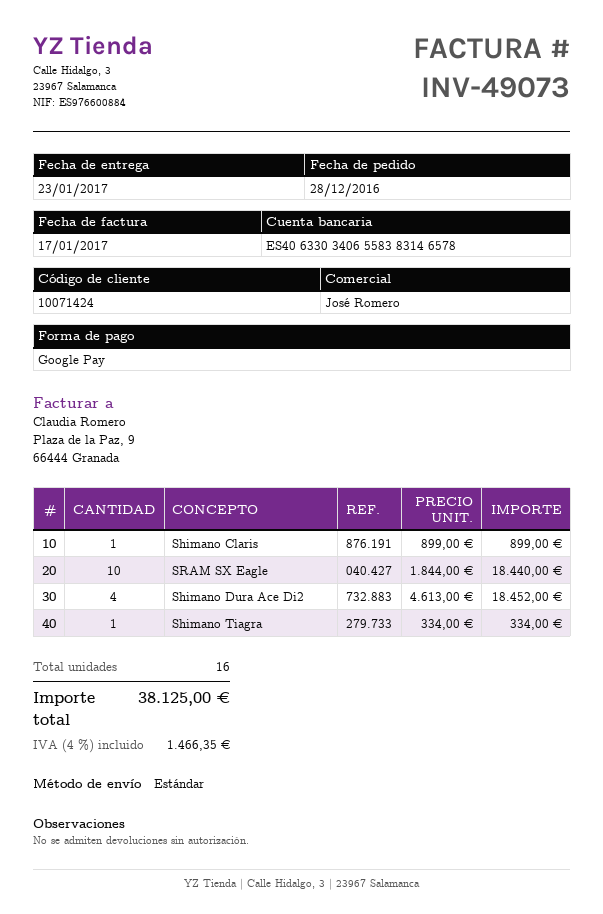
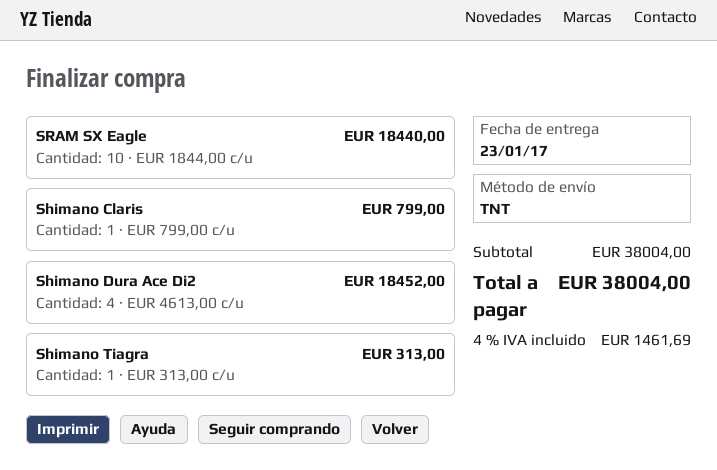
shipping method: standard -> TNT
Shimano Claris: 1 x 899.00 = 899.00 -> 1 x 799.00 = 799.00
Shimano Tiagra: 1 x 334.00 = 334.00 -> 1 x 313.00 = 313.00
tax: 4% = 1466.35 -> 4% = 1461.69
total: 38125.00 -> 38004.00

